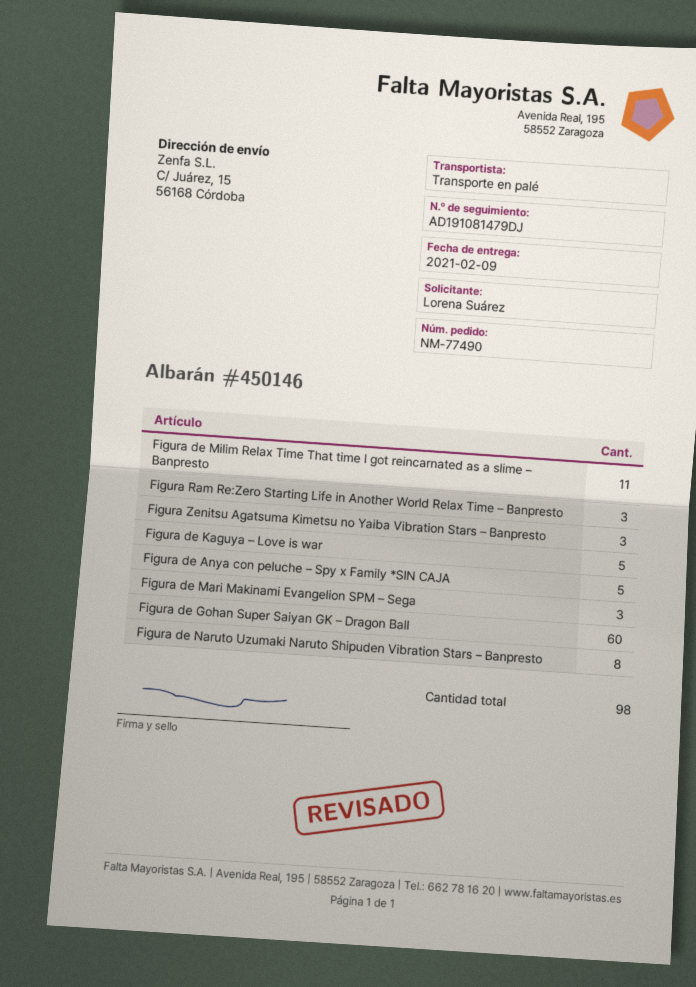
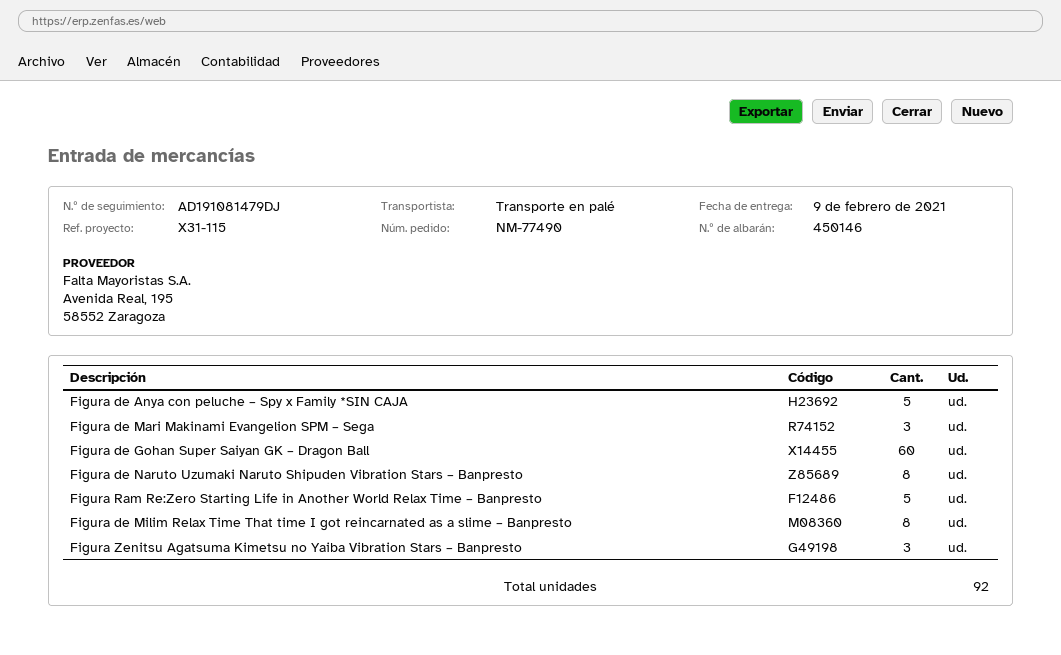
Figura de Milim Relax Time That time I got reincarnated as a slime – Banpresto: 11 -> 8
Figura Ram Re:Zero Starting Life in Another World Relax Time – Banpresto: 3 -> 5
Figura de Kaguya – Love is war: 5 -> none
total quantity: 98 -> 92

